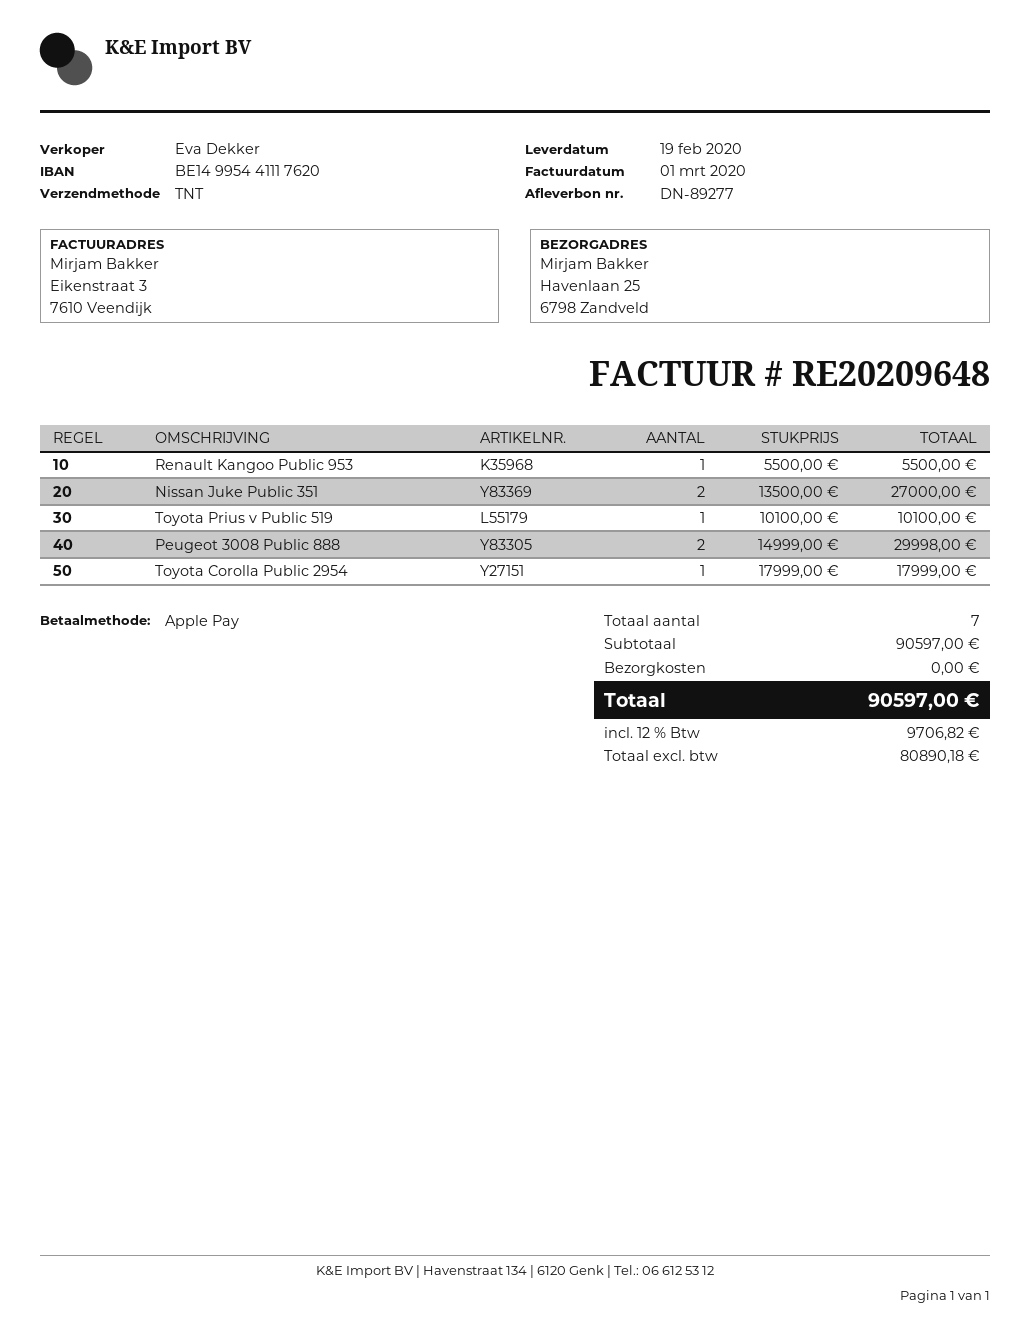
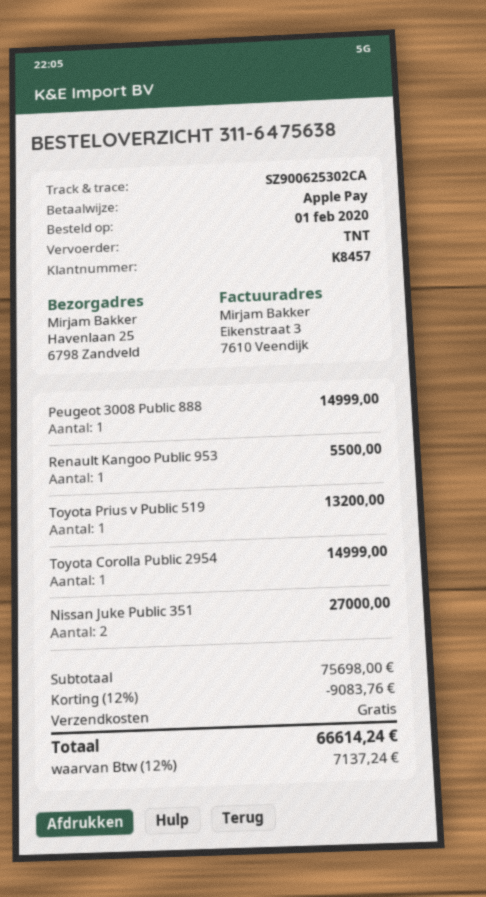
Toyota Prius v Public 519: 1 for 10100.00 -> 1 for 13200.00
Peugeot 3008 Public 888: 2 for 29998.00 -> 1 for 14999.00
Toyota Corolla Public 2954: 1 for 17999.00 -> 1 for 14999.00
subtotal: 90597.00 -> 75698.00
discount: none -> 12% = 9083.76
tax: 12% = 9706.82 -> 12% = 7137.24
total: 90597.00 -> 66614.24

